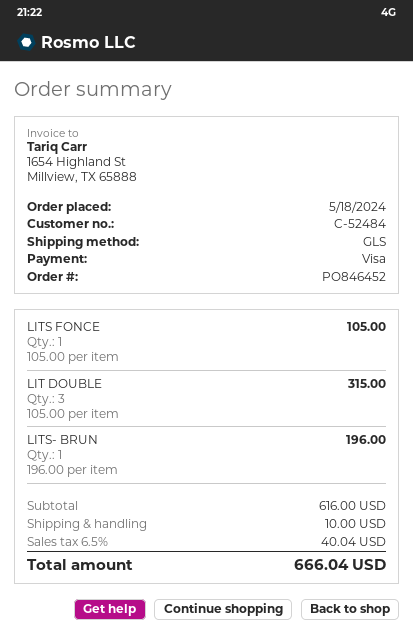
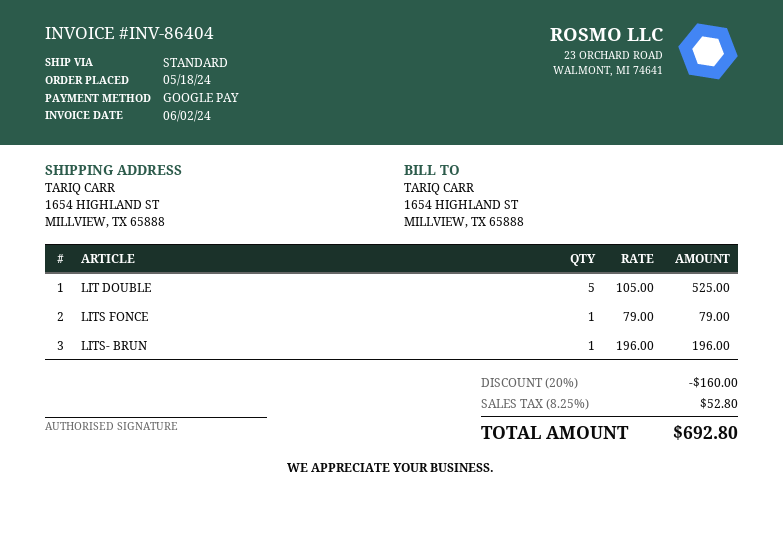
payment method: Visa -> Google Pay
shipping method: GLS -> standard
LITS FONCE: 1 x 105.00 = 105.00 -> 1 x 79.00 = 79.00
LIT DOUBLE: 3 x 105.00 = 315.00 -> 5 x 105.00 = 525.00
discount: none -> 20% = 160.00
shipping: 10.00 -> none
tax: 6.5% = 40.04 -> 8.25% = 52.80
total: 666.04 -> 692.80

